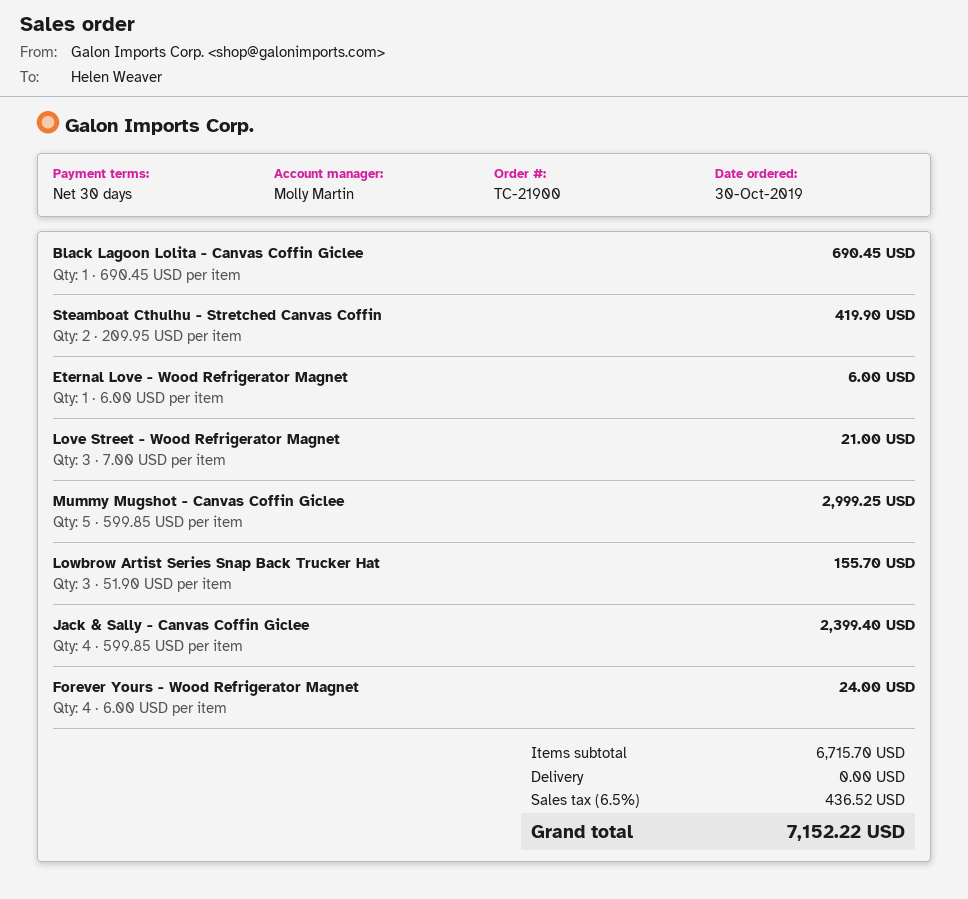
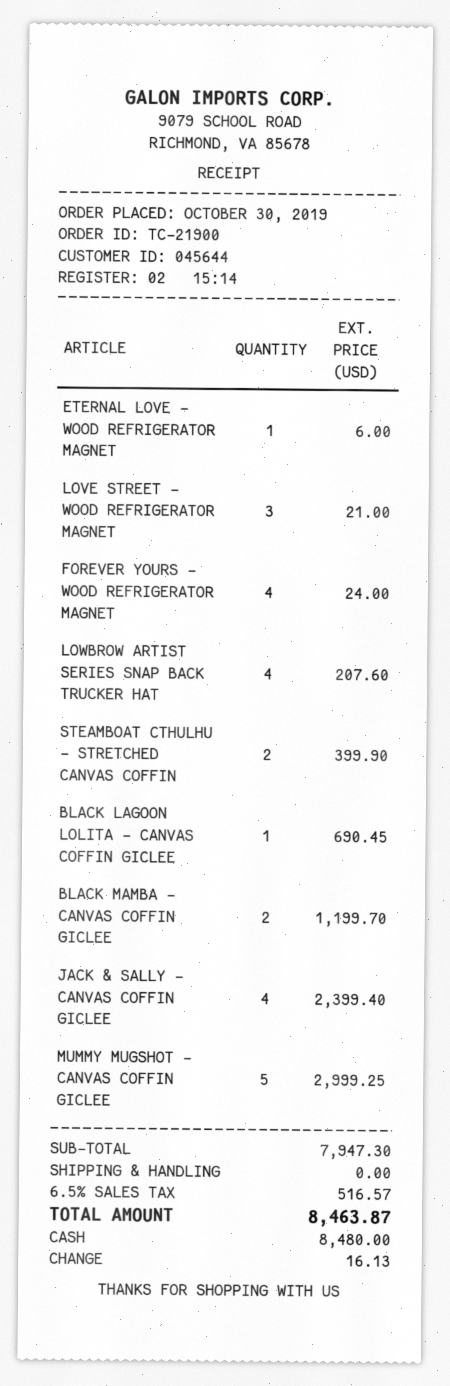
Steamboat Cthulhu - Stretched Canvas Coffin: 2 for 419.90 -> 2 for 399.90
Lowbrow Artist Series Snap Back Trucker Hat: 3 for 155.70 -> 4 for 207.60
BLACK MAMBA - CANVAS COFFIN GICLEE: none -> 2 for 1199.70
subtotal: 6715.70 -> 7947.30
tax: 6.5% = 436.52 -> 6.5% = 516.57
total: 7152.22 -> 8463.87

